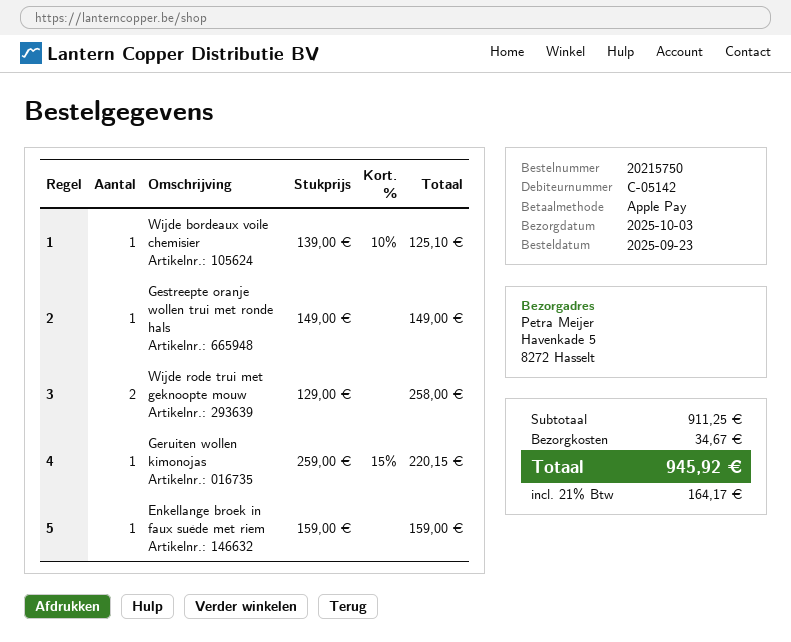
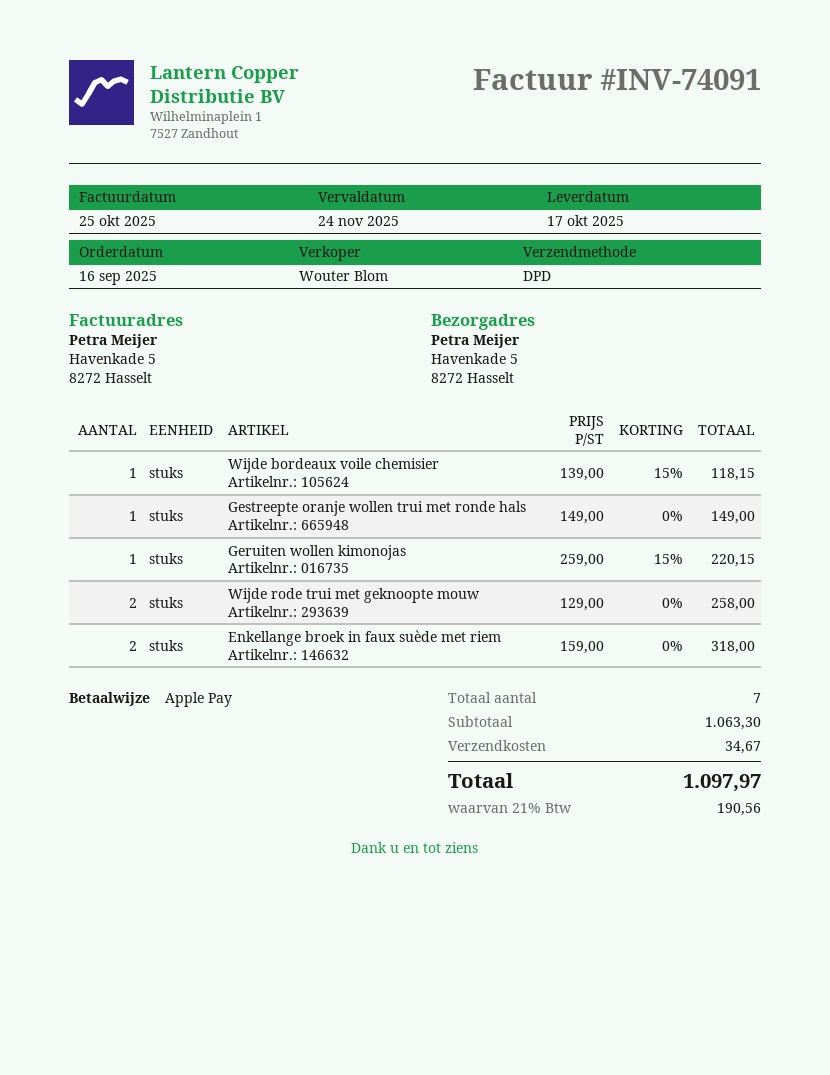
order date: 2025-09-23 -> 2025-09-16
delivery date: 2025-10-03 -> 2025-10-17
Wijde bordeaux voile chemisier: 1 x 139.00 - 10% = 125.10 -> 1 x 139.00 - 15% = 118.15
Enkellange broek in faux suède met riem: 1 x 159.00 = 159.00 -> 2 x 159.00 = 318.00
subtotal: 911.25 -> 1063.30
tax: 21% = 164.17 -> 21% = 190.56
total: 945.92 -> 1097.97

